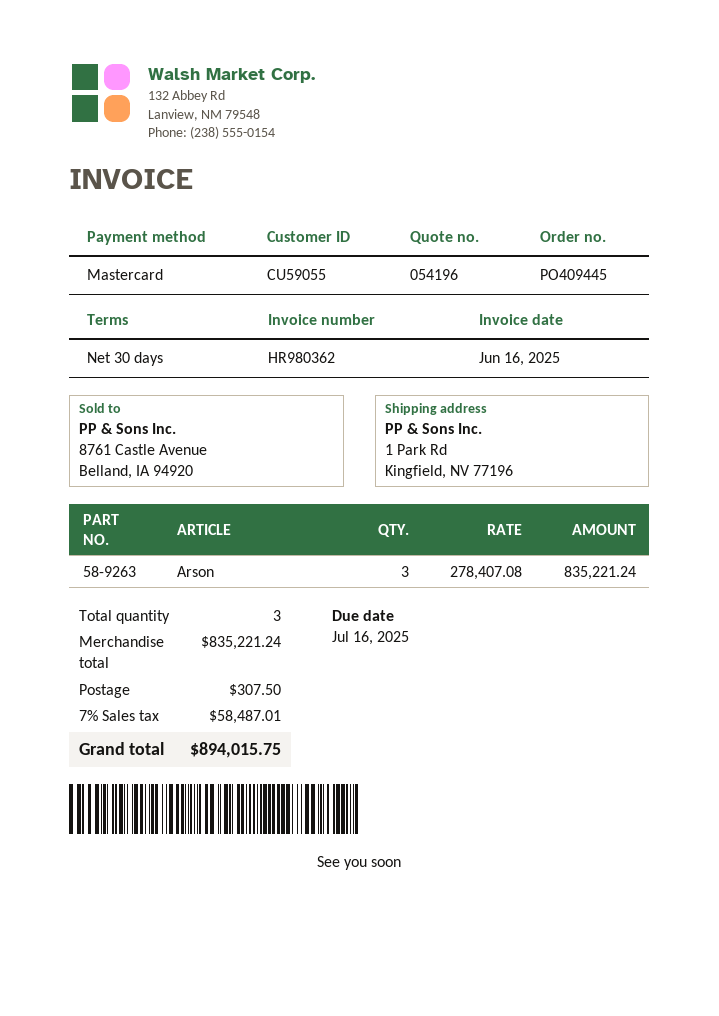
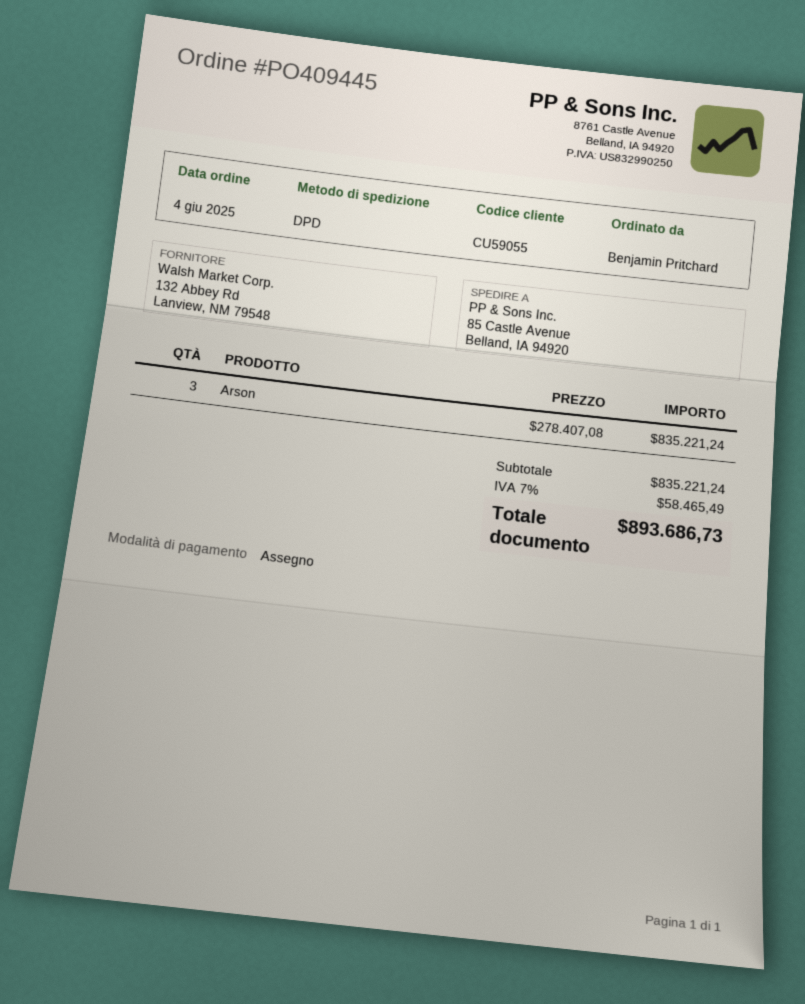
payment method: Mastercard -> cheque
ship to: 1 Park Rd, Kingfield, NV 77196 -> 85 Castle Avenue, Belland, IA 94920
shipping: 307.50 -> none
tax: 7% = 58487.01 -> 7% = 58465.49
total: 894015.75 -> 893686.73

